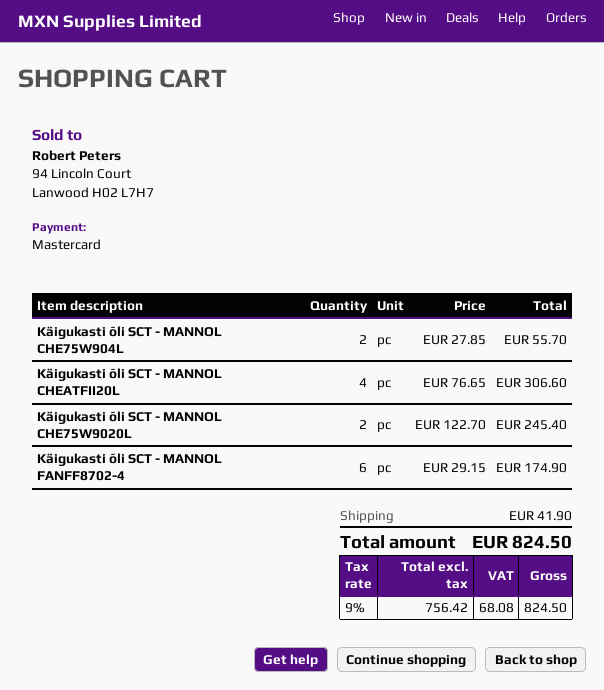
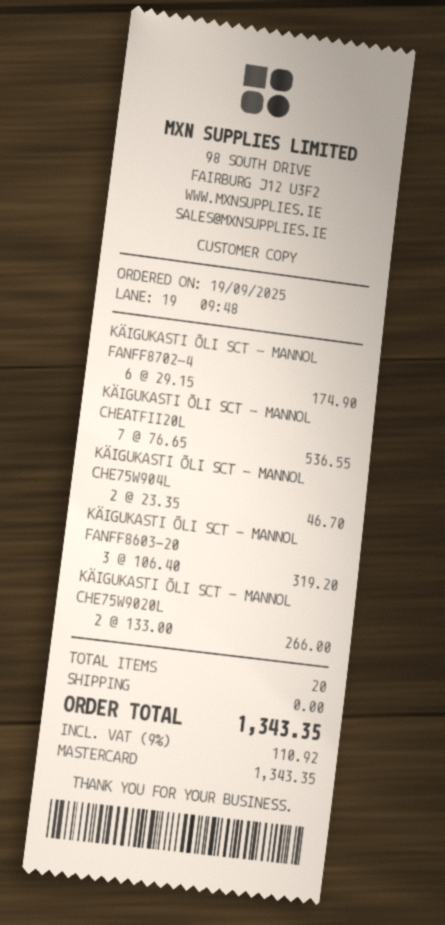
Käigukasti õli SCT - MANNOL CHE75W904L: 2 x 27.85 = 55.70 -> 2 x 23.35 = 46.70
Käigukasti õli SCT - MANNOL CHEATFII20L: 4 x 76.65 = 306.60 -> 7 x 76.65 = 536.55
Käigukasti õli SCT - MANNOL CHE75W9020L: 2 x 122.70 = 245.40 -> 2 x 133.00 = 266.00
KÄIGUKASTI ÕLI SCT - MANNOL FANFF8603-20: none -> 3 x 106.40 = 319.20
shipping: 41.90 -> 0.00
tax: 9% = 68.08 -> 9% = 110.92
total: 824.50 -> 1343.35

